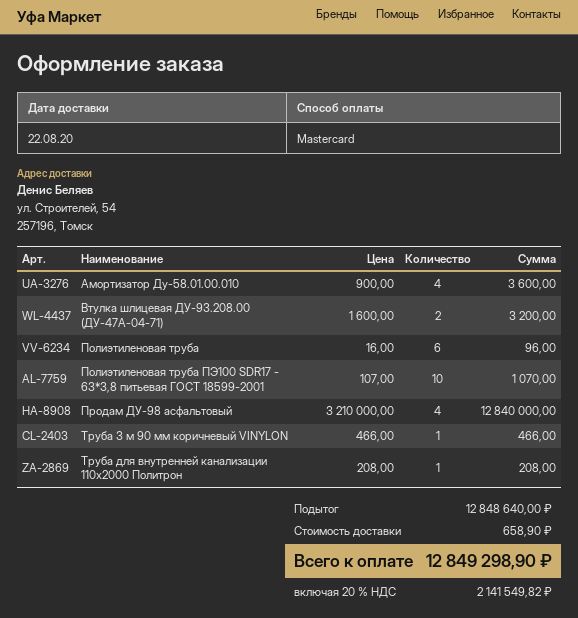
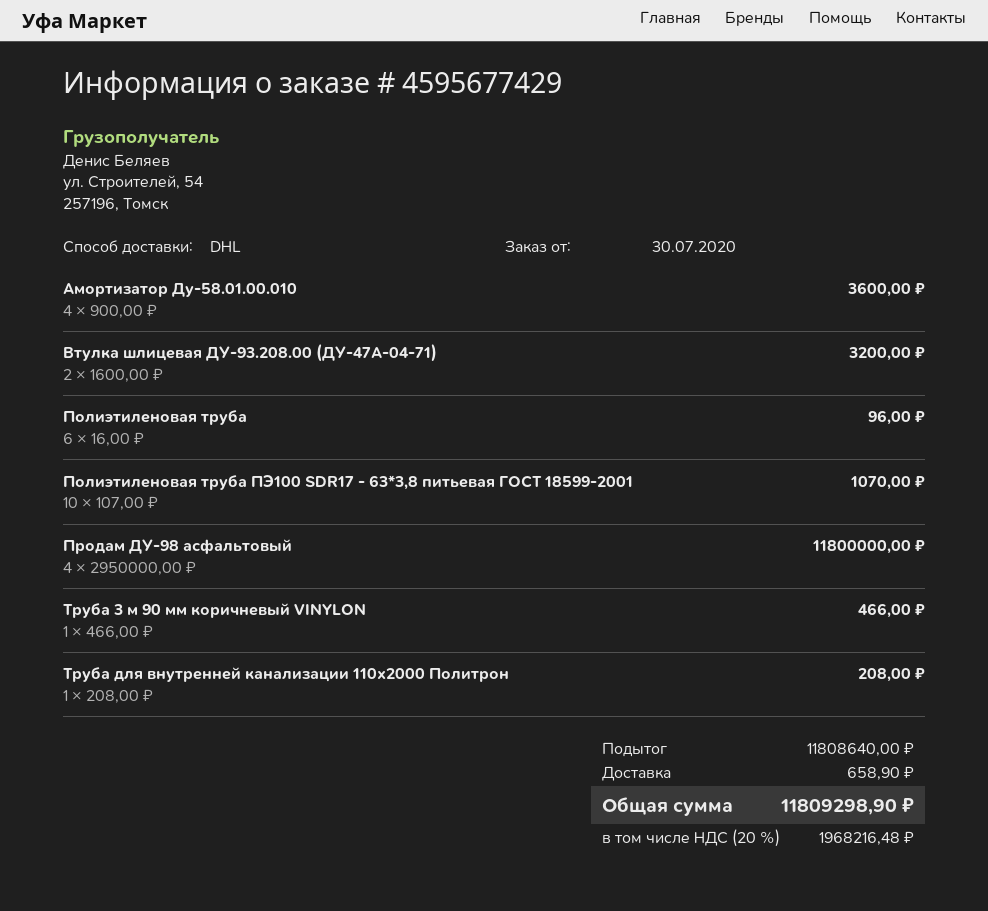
Продам ДУ-98 асфальтовый: 4 x 3210000.00 = 12840000.00 -> 4 x 2950000.00 = 11800000.00
subtotal: 12848640.00 -> 11808640.00
tax: 20% = 2141549.82 -> 20% = 1968216.48
total: 12849298.90 -> 11809298.90

